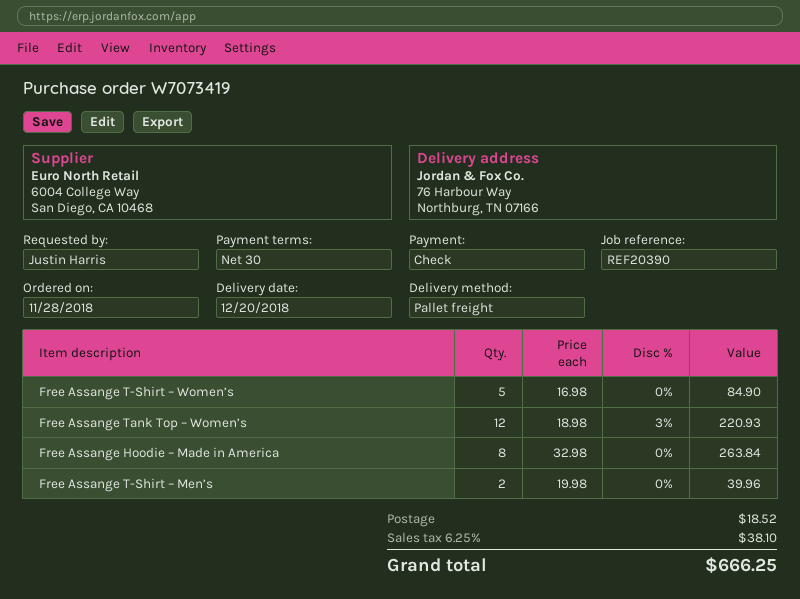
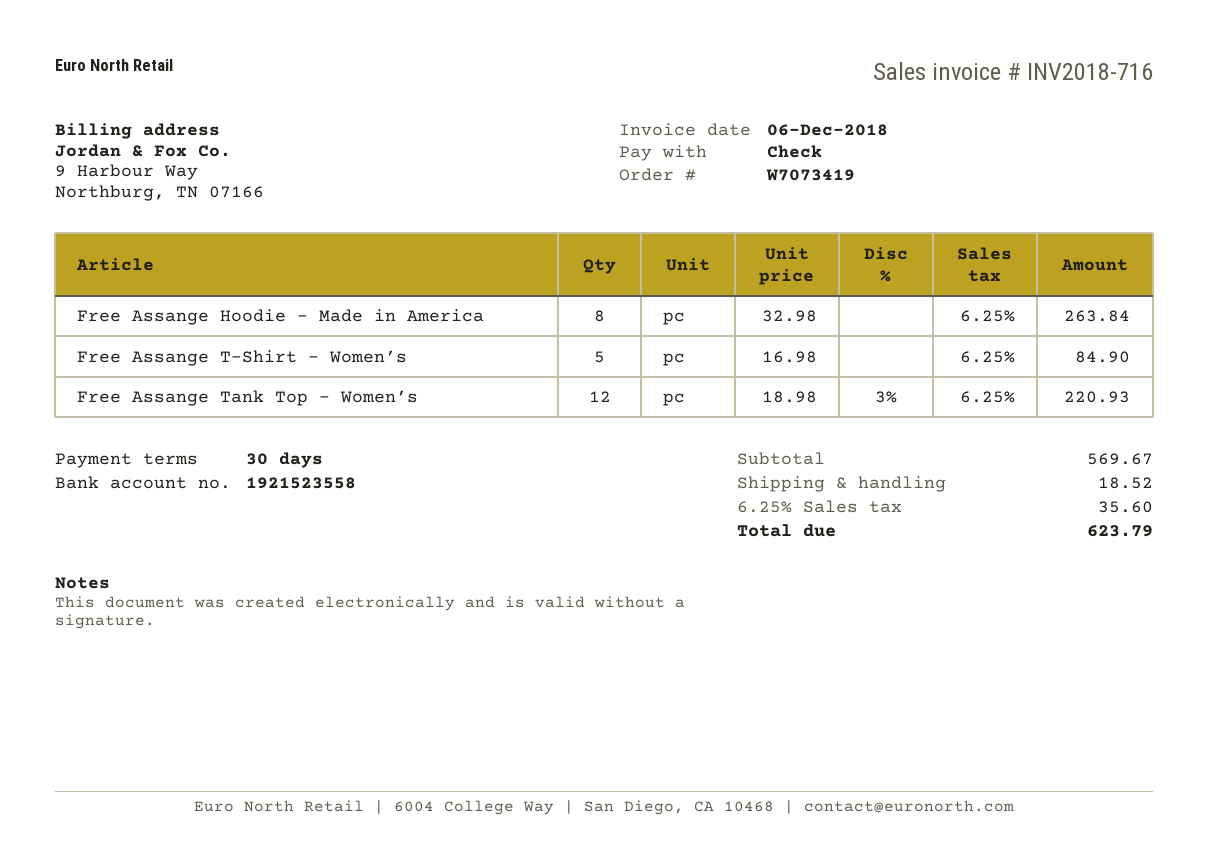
Free Assange T-Shirt – Men’s: 2 x 19.98 = 39.96 -> none
tax: 6.25% = 38.10 -> 6.25% = 35.60
total: 666.25 -> 623.79

